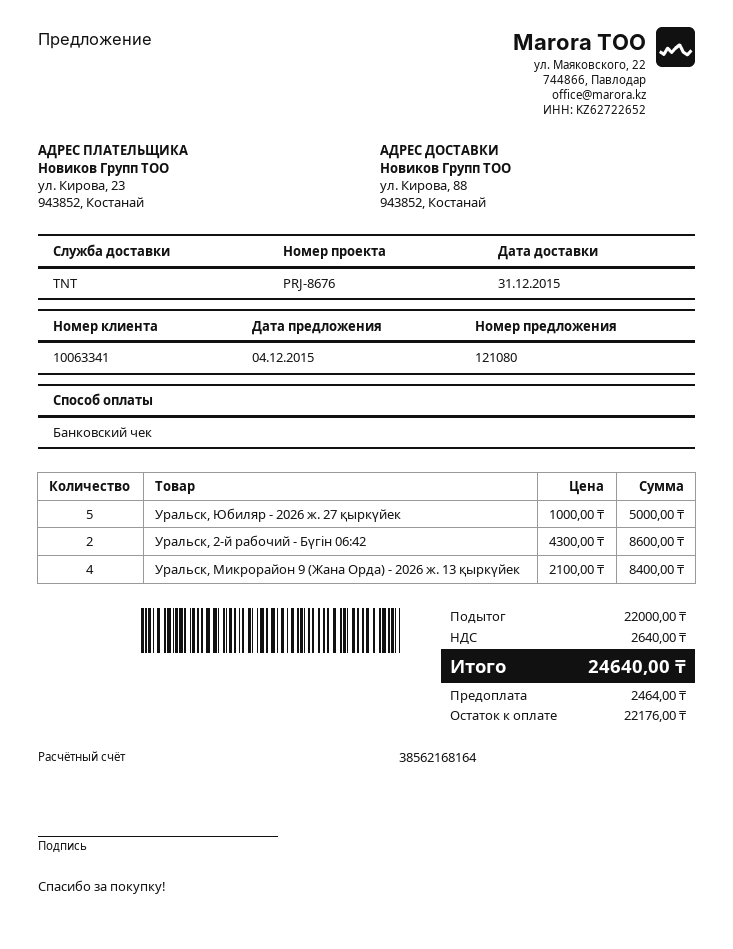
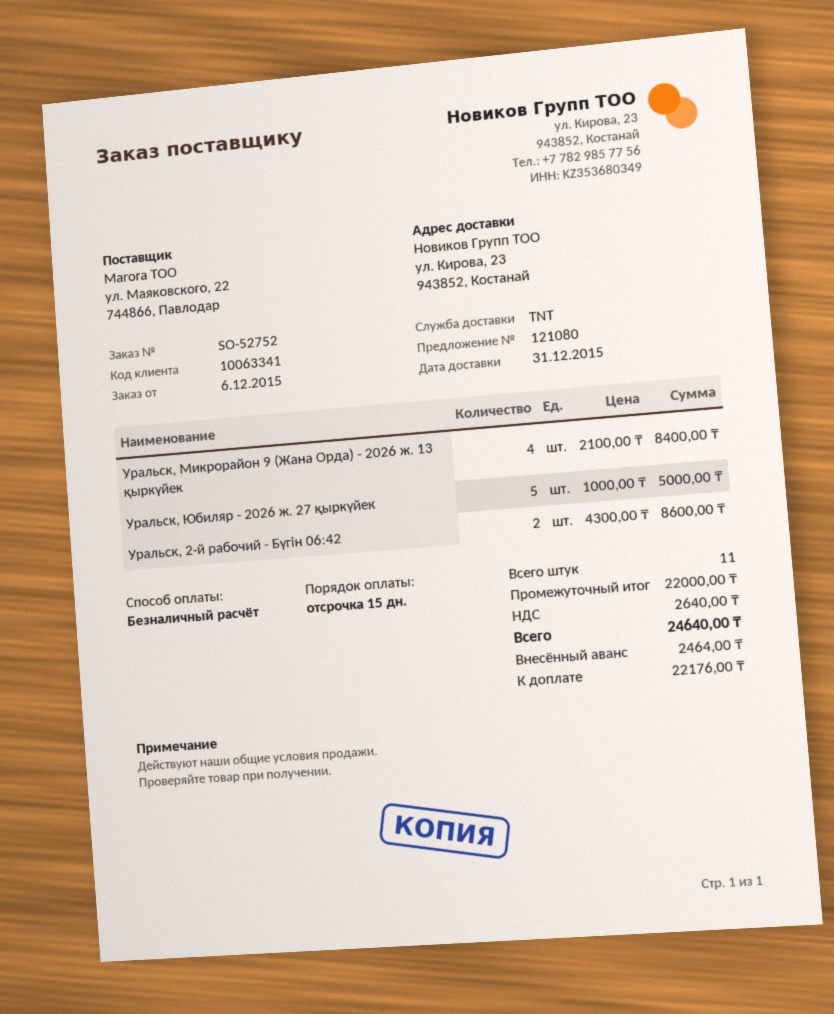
payment method: cheque -> bank transfer
ship to: ул. Кирова, 88, 943852, Костанай -> ул. Кирова, 23, 943852, Костанай

